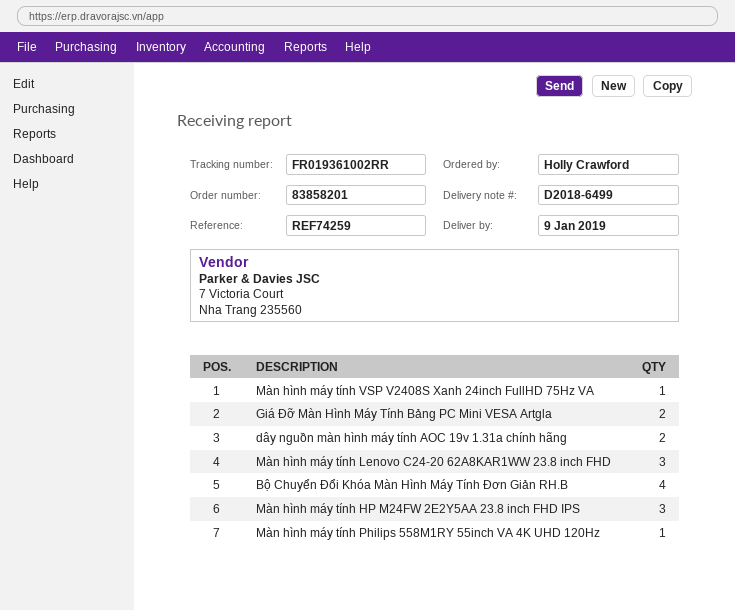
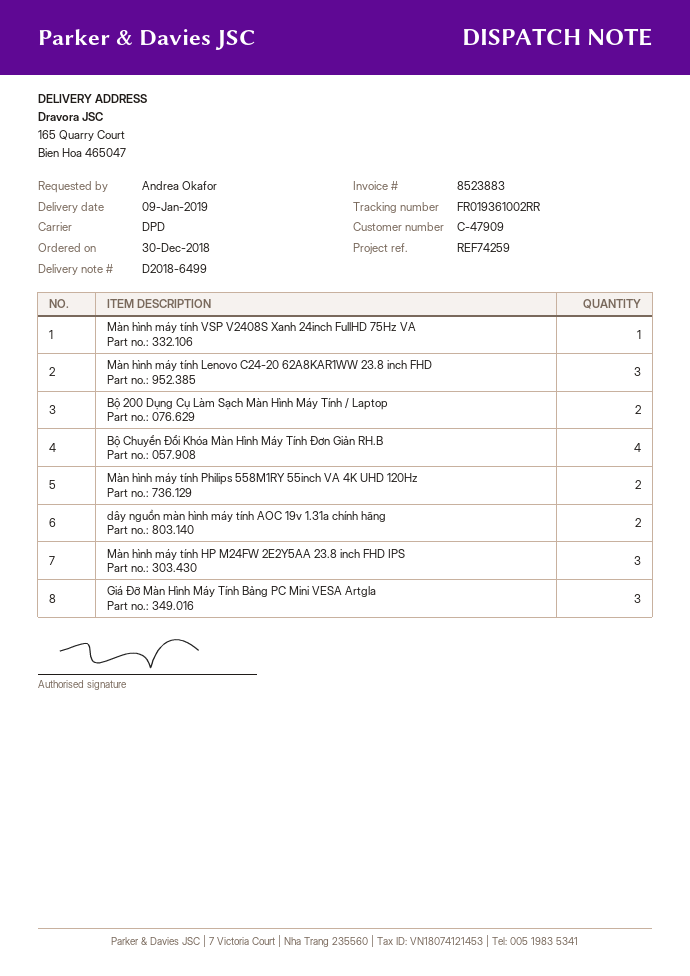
ordered by: Holly Crawford -> Andrea Okafor
Giá Đỡ Màn Hình Máy Tính Bảng PC Mini VESA Artgla: 2 -> 3
Màn hình máy tính Philips 558M1RY 55inch VA 4K UHD 120Hz: 1 -> 2
Bộ 200 Dụng Cụ Làm Sạch Màn Hình Máy Tính / Laptop: none -> 2

